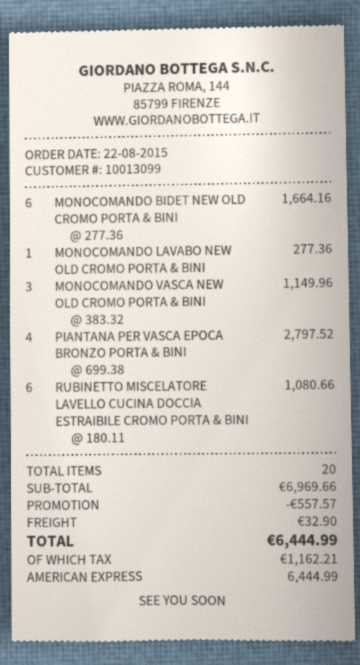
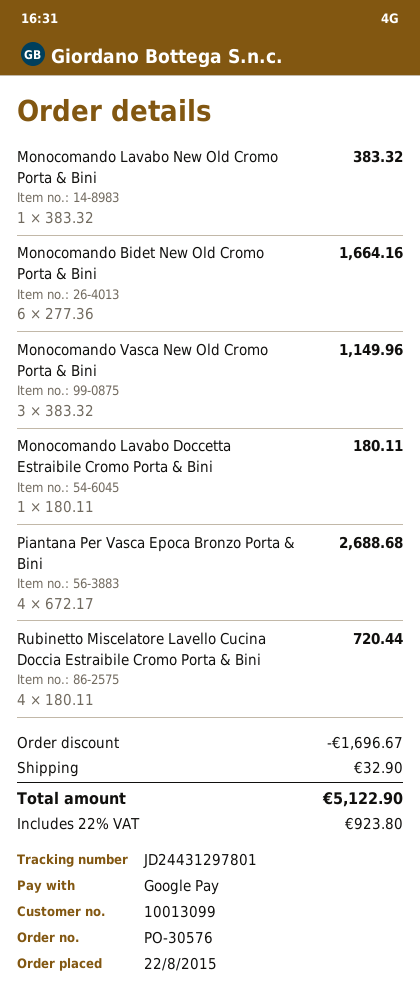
payment method: American Express -> Google Pay
MONOCOMANDO LAVABO NEW OLD CROMO PORTA & BINI: 1 x 277.36 = 277.36 -> 1 x 383.32 = 383.32
PIANTANA PER VASCA EPOCA BRONZO PORTA & BINI: 4 x 699.38 = 2797.52 -> 4 x 672.17 = 2688.68
RUBINETTO MISCELATORE LAVELLO CUCINA DOCCIA ESTRAIBILE CROMO PORTA & BINI: 6 x 180.11 = 1080.66 -> 4 x 180.11 = 720.44
Monocomando Lavabo Doccetta Estraibile Cromo Porta & Bini: none -> 1 x 180.11 = 180.11
discount: 557.57 -> 1696.67
tax: 1162.21 -> 923.80
total: 6444.99 -> 5122.90

